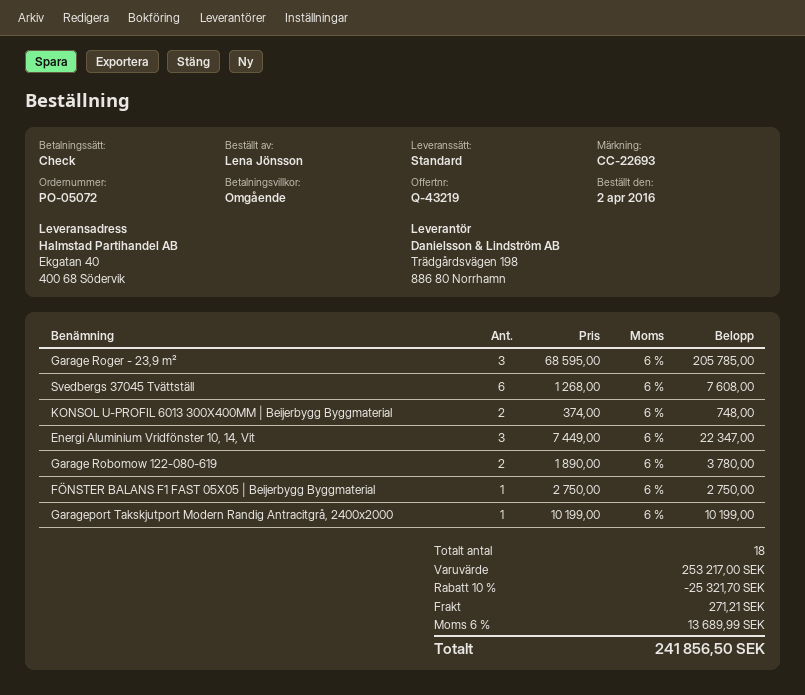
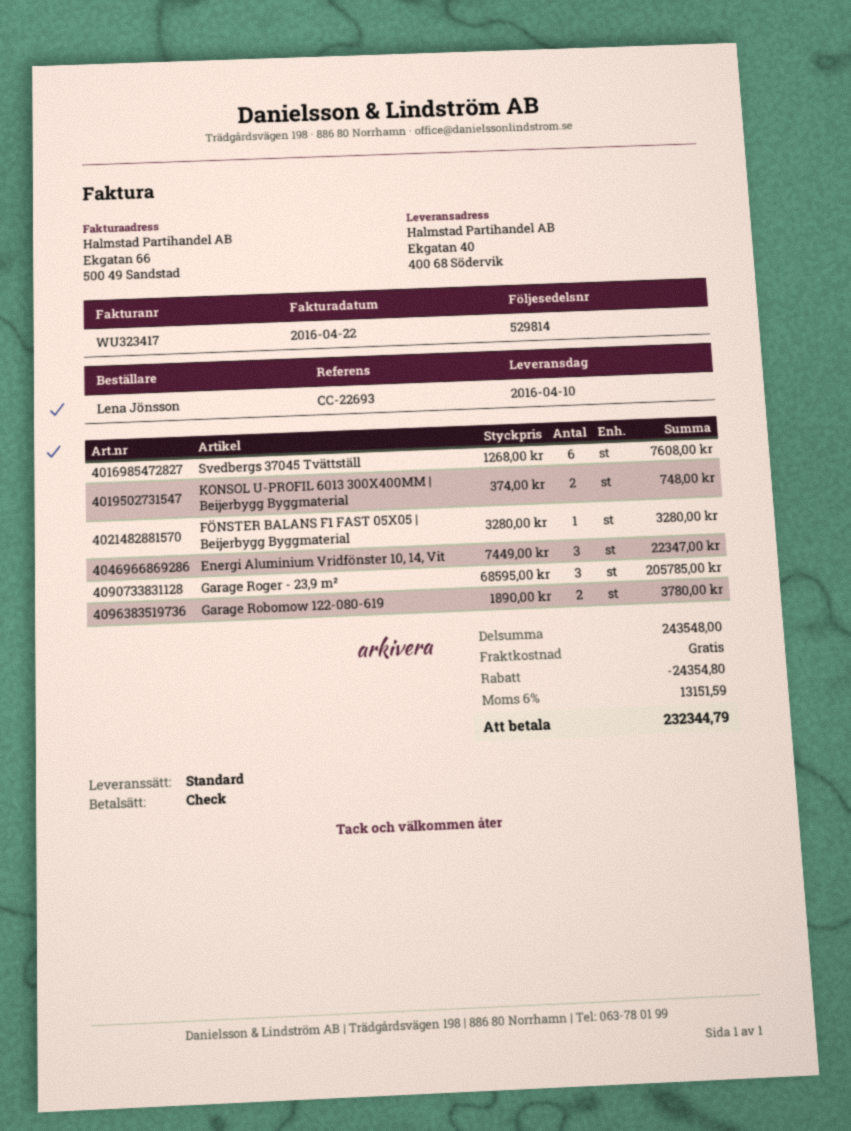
FÖNSTER BALANS F1 FAST 05X05 | Beijerbygg Byggmaterial: 1 x 2750.00 = 2750.00 -> 1 x 3280.00 = 3280.00
Garageport Takskjutport Modern Randig Antracitgrå, 2400x2000: 1 x 10199.00 = 10199.00 -> none
subtotal: 253217.00 -> 243548.00
discount: 25321.70 -> 24354.80
shipping: 271.21 -> 0.00
tax: 6% = 13689.99 -> 6% = 13151.59
total: 241856.50 -> 232344.79

